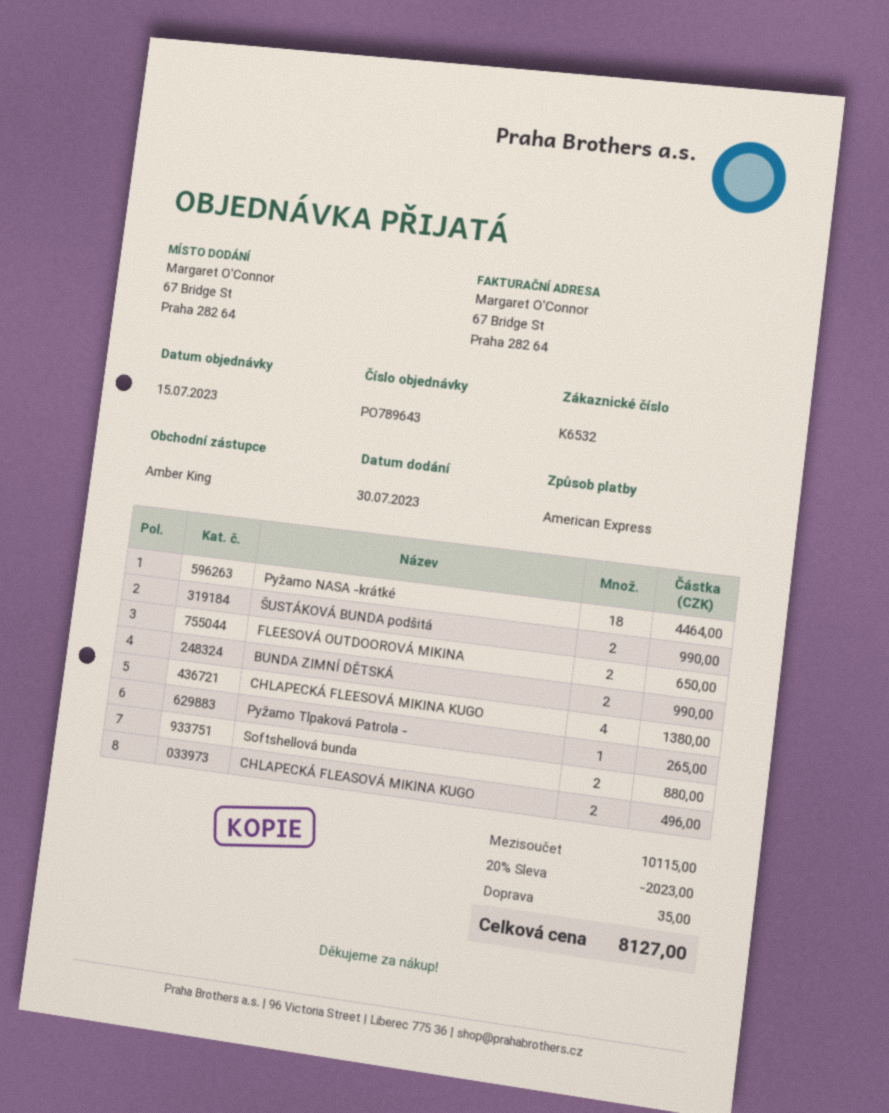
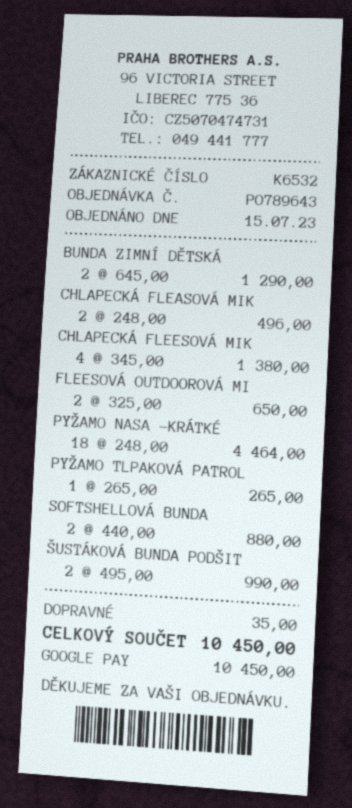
payment method: American Express -> Google Pay
BUNDA ZIMNÍ DĚTSKÁ: 2 for 990.00 -> 2 for 1290.00
discount: 20% = 2023.00 -> none
total: 8127.00 -> 10450.00

